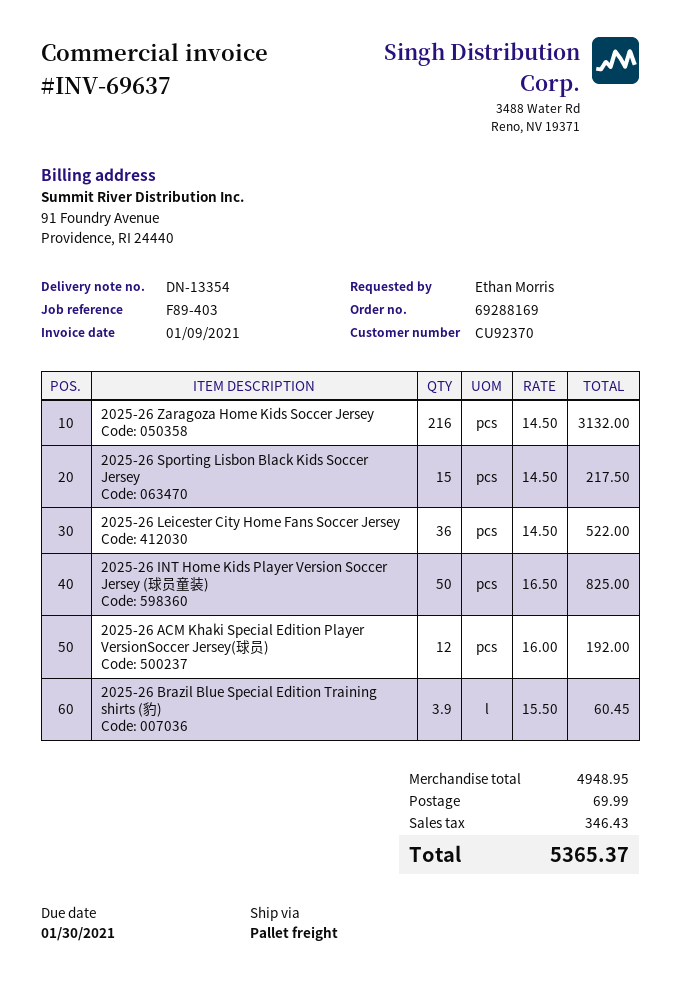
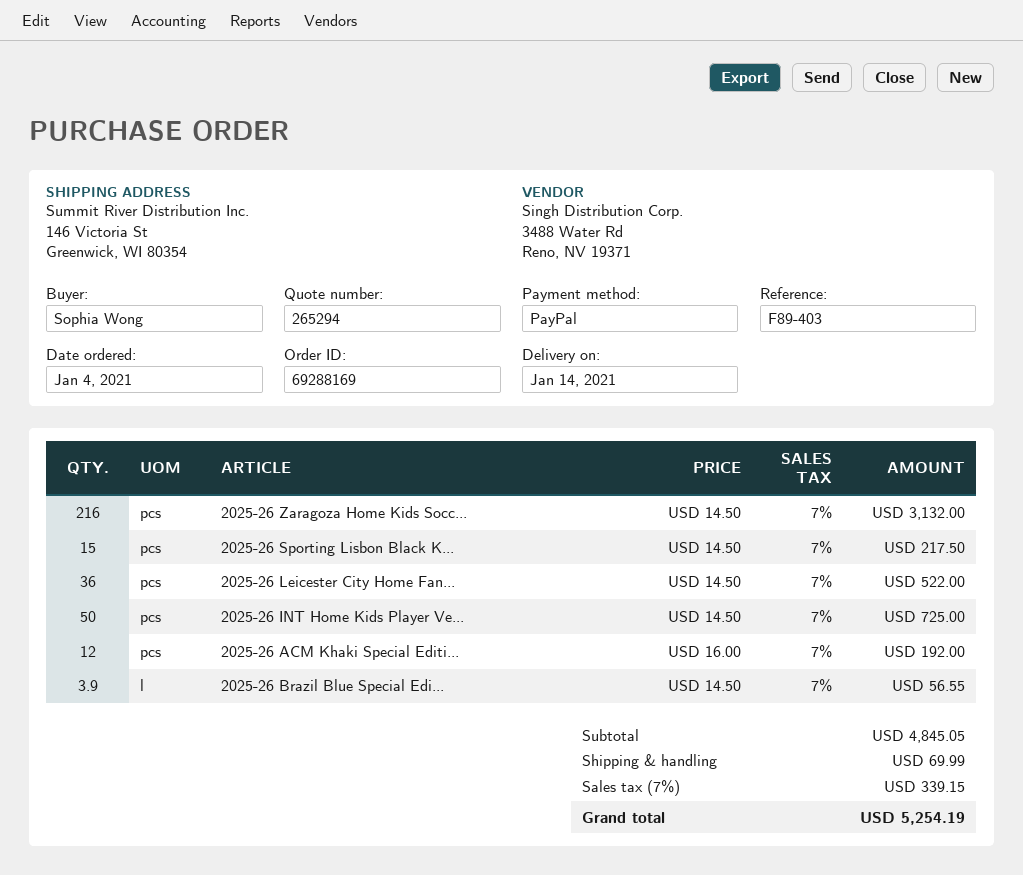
ordered by: Ethan Morris -> Sophia Wong
2025-26 INT Home Kids Player Version Soccer Jersey (球员童装): 50 x 16.50 = 825.00 -> 50 x 14.50 = 725.00
2025-26 Brazil Blue Special Edition Training shirts (豹): 3.9 x 15.50 = 60.45 -> 3.9 x 14.50 = 56.55
subtotal: 4948.95 -> 4845.05
tax: 346.43 -> 339.15
total: 5365.37 -> 5254.19

